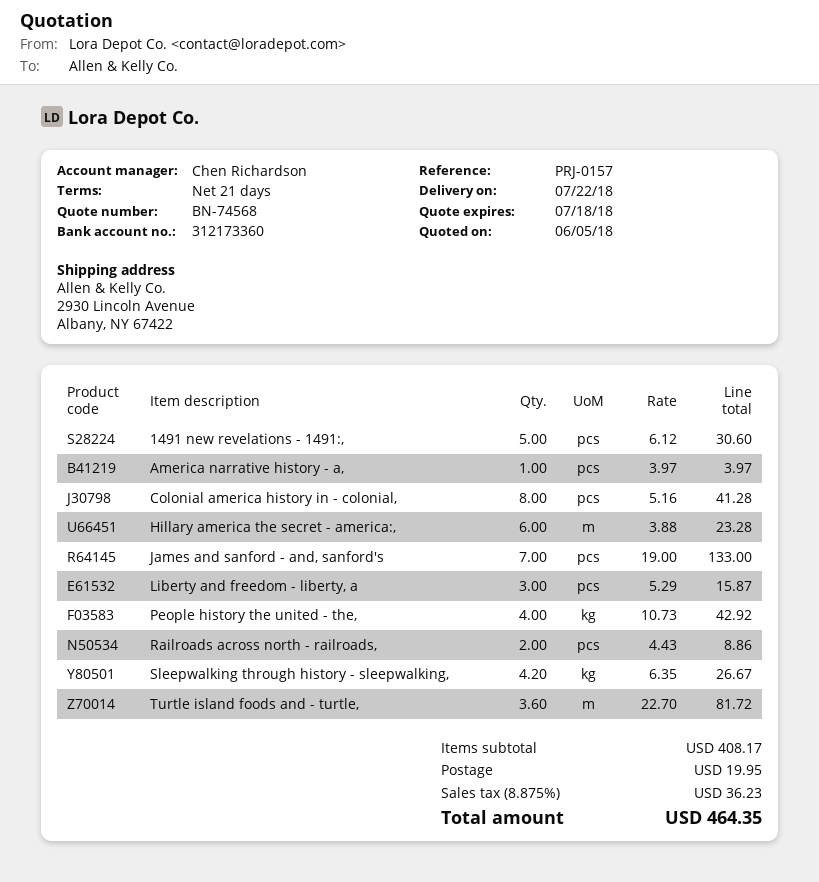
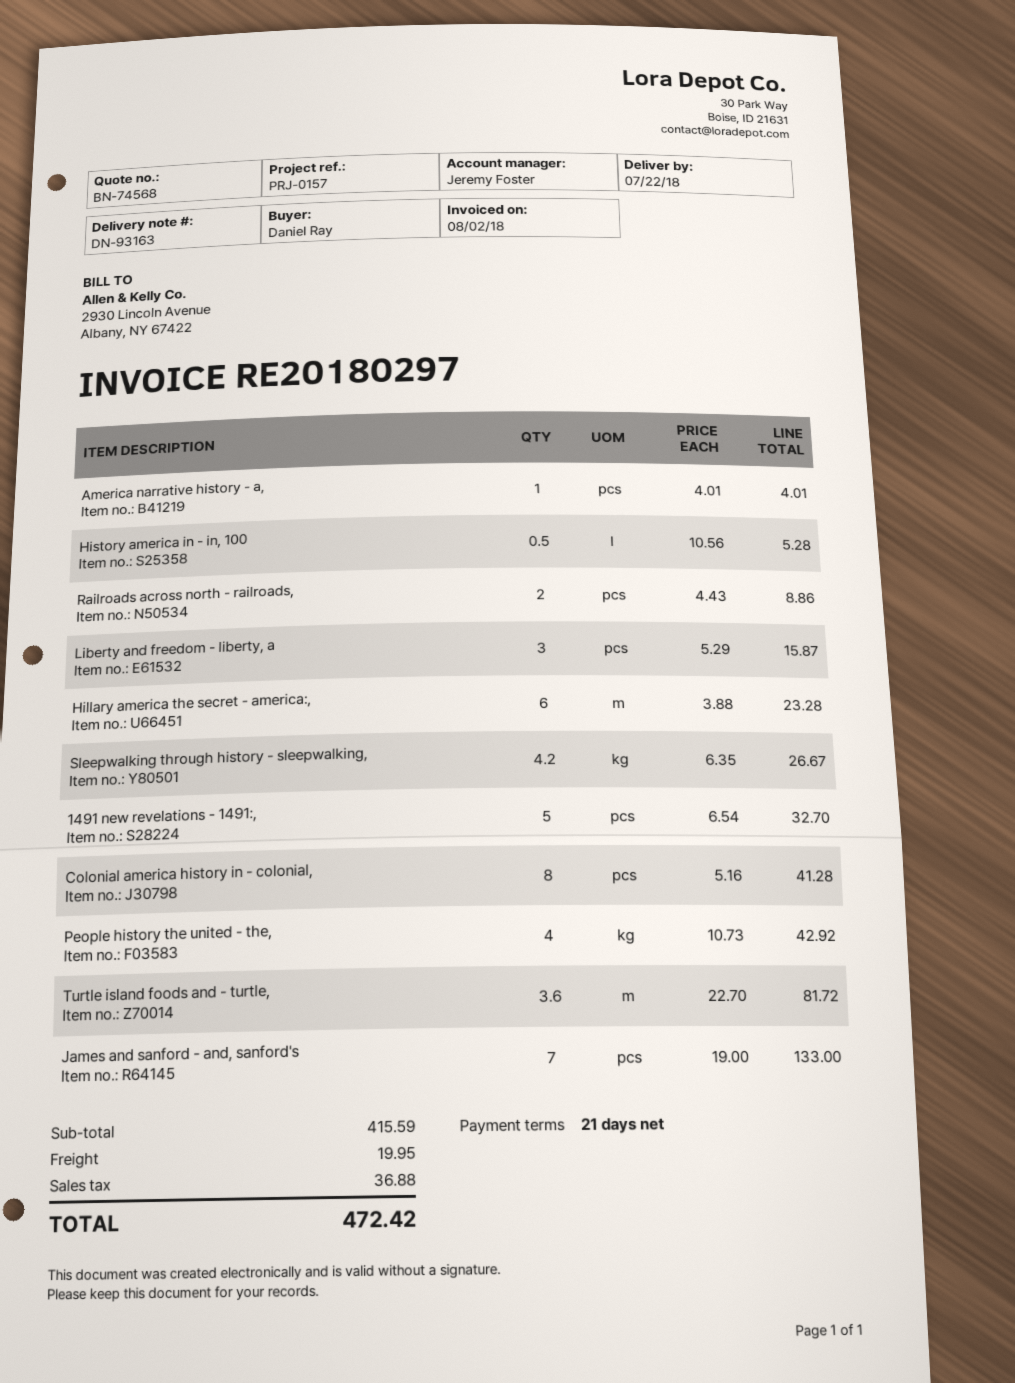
sales rep: Chen Richardson -> Jeremy Foster
1491 new revelations - 1491:,: 5 x 6.12 = 30.60 -> 5 x 6.54 = 32.70
America narrative history - a,: 1 x 3.97 = 3.97 -> 1 x 4.01 = 4.01
History america in - in, 100: none -> 0.5 x 10.56 = 5.28
subtotal: 408.17 -> 415.59
tax: 36.23 -> 36.88
total: 464.35 -> 472.42

